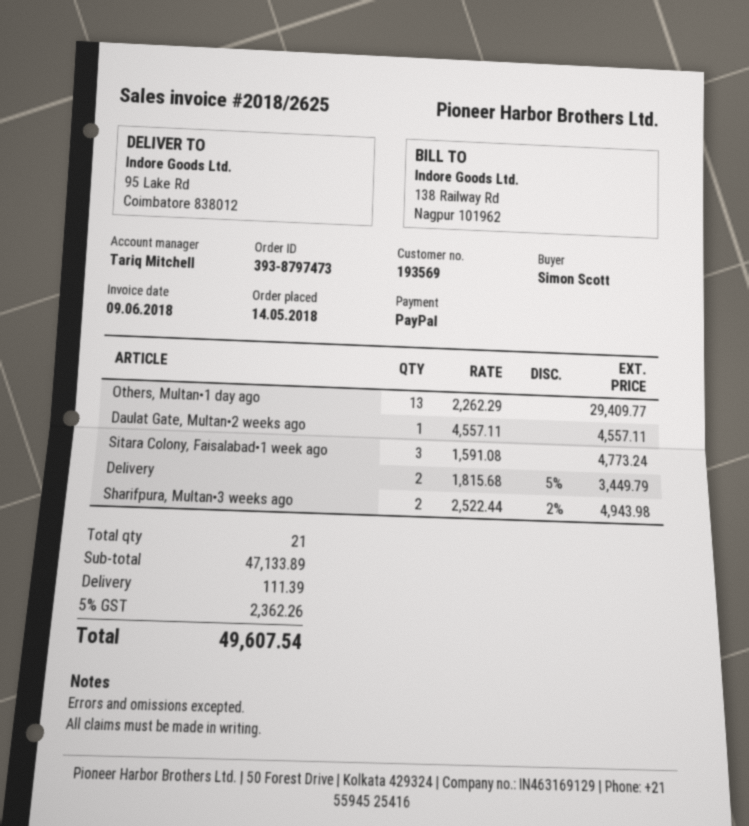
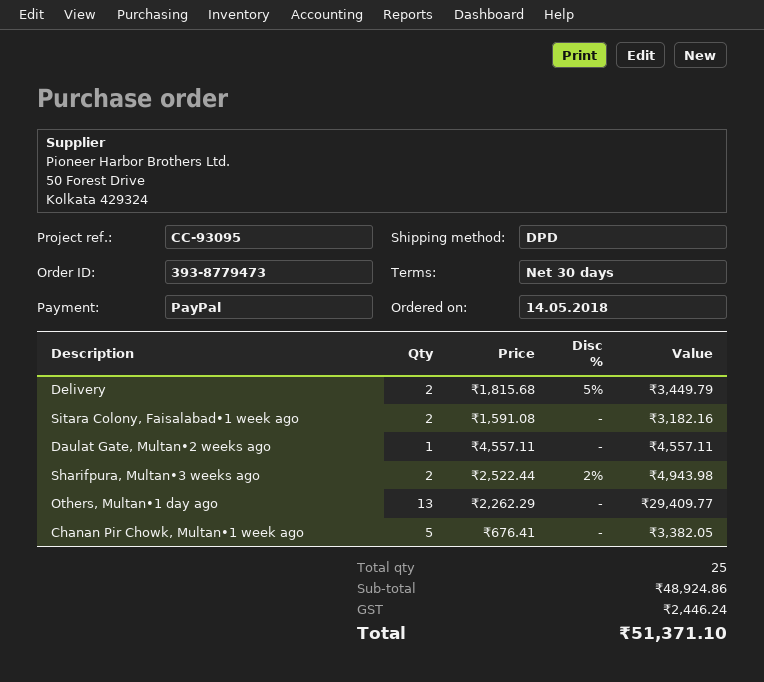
order number: 393-8797473 -> 393-8779473
Sitara Colony, Faisalabad•1 week ago: 3 x 1591.08 = 4773.24 -> 2 x 1591.08 = 3182.16
Chanan Pir Chowk, Multan•1 week ago: none -> 5 x 676.41 = 3382.05
total quantity: 21 -> 25
subtotal: 47133.89 -> 48924.86
shipping: 111.39 -> none
tax: 2362.26 -> 2446.24
total: 49607.54 -> 51371.10

